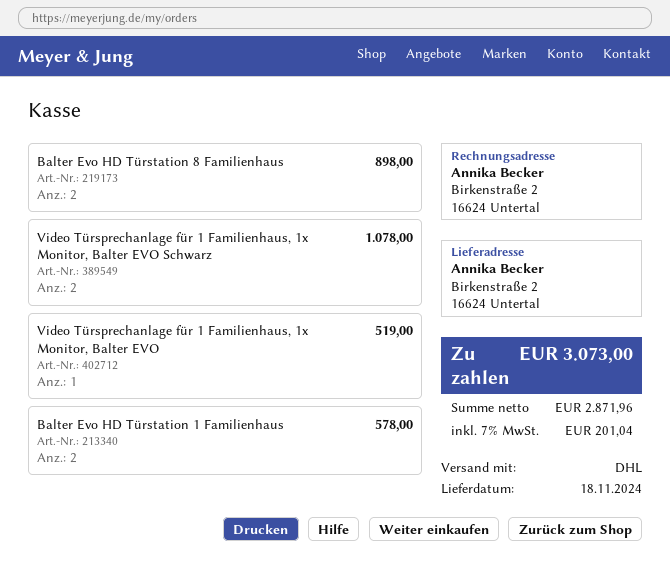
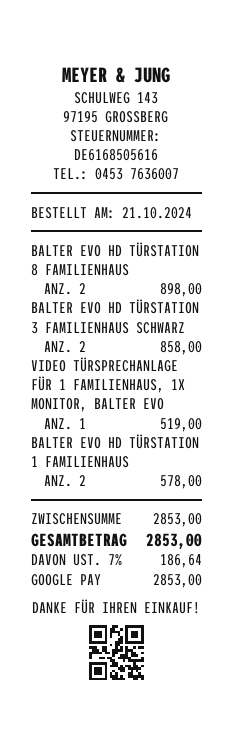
Video Türsprechanlage für 1 Familienhaus, 1x Monitor, Balter EVO Schwarz: 2 for 1078.00 -> none
BALTER EVO HD TÜRSTATION 3 FAMILIENHAUS SCHWARZ: none -> 2 for 858.00
tax: 7% = 201.04 -> 7% = 186.64
total: 3073.00 -> 2853.00

